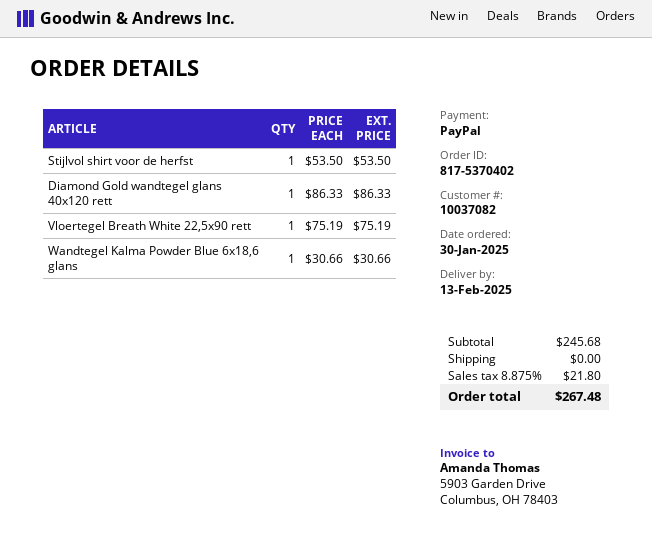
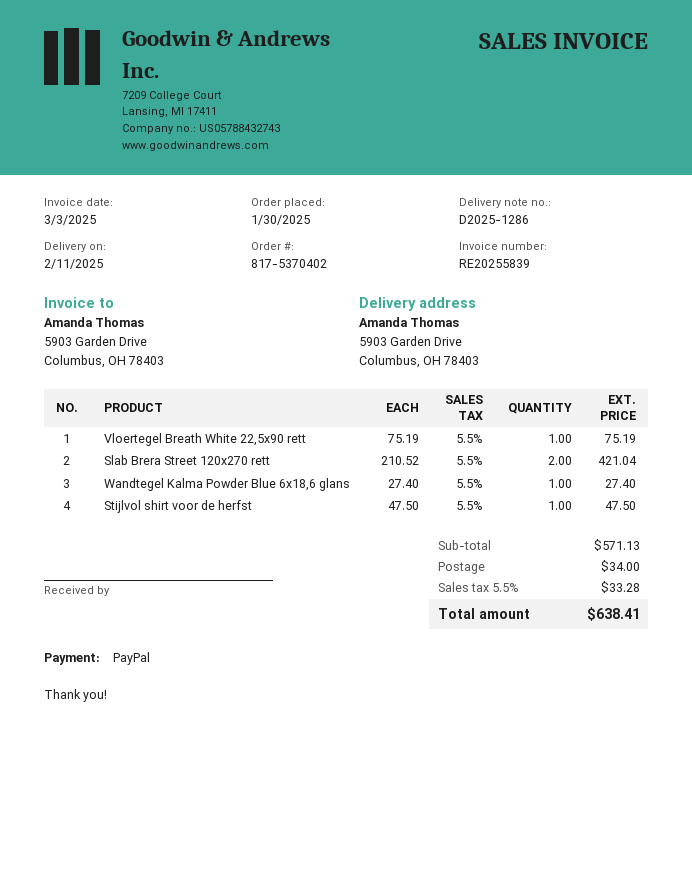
delivery date: 2025-02-13 -> 2025-02-11
Stijlvol shirt voor de herfst: 1 x 53.50 = 53.50 -> 1 x 47.50 = 47.50
Diamond Gold wandtegel glans 40x120 rett: 1 x 86.33 = 86.33 -> none
Wandtegel Kalma Powder Blue 6x18,6 glans: 1 x 30.66 = 30.66 -> 1 x 27.40 = 27.40
Slab Brera Street 120x270 rett: none -> 2 x 210.52 = 421.04
subtotal: 245.68 -> 571.13
shipping: 0.00 -> 34.00
tax: 8.875% = 21.80 -> 5.5% = 33.28
total: 267.48 -> 638.41

